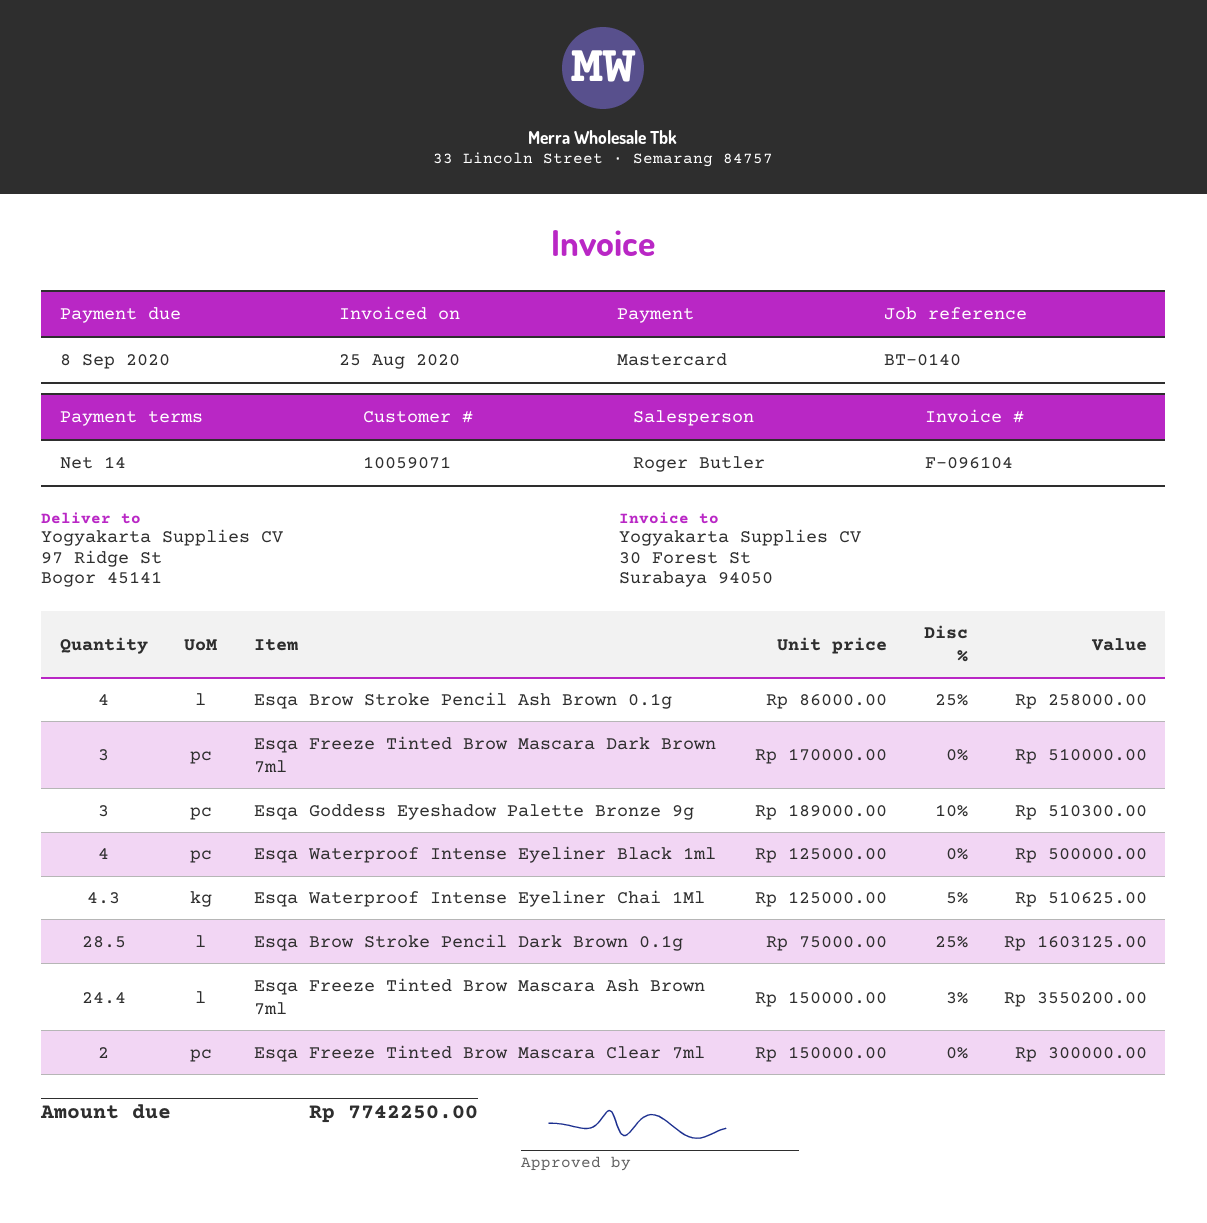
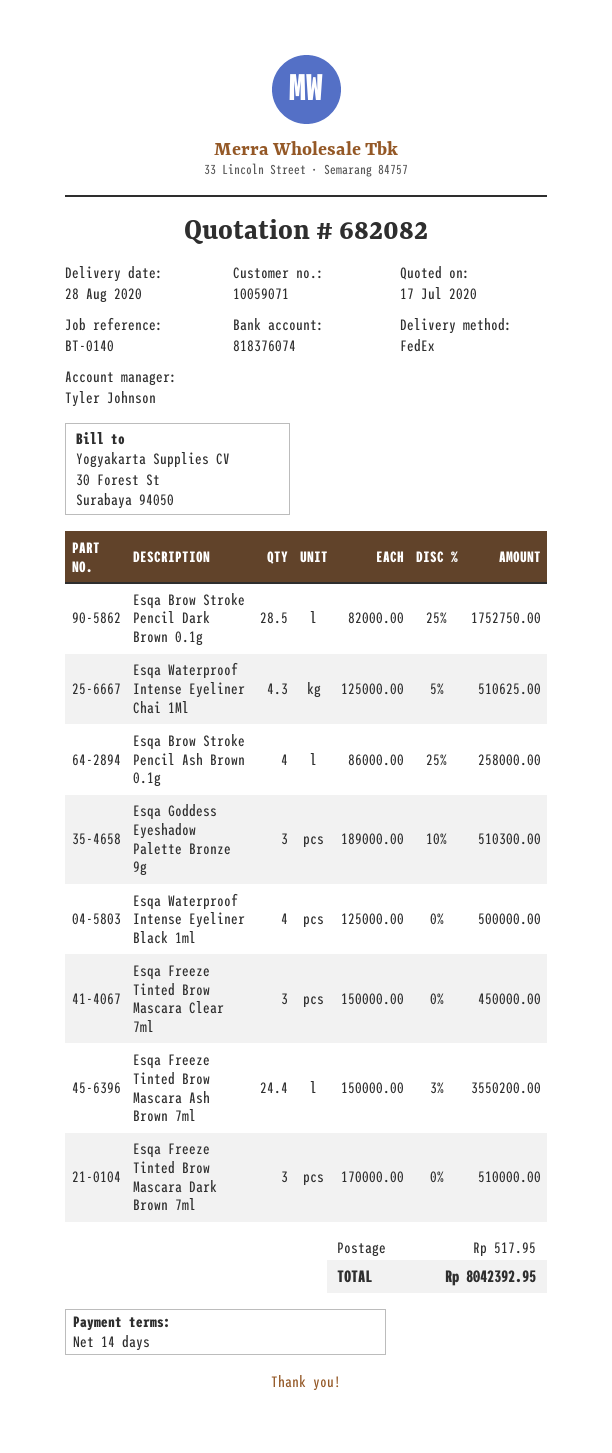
sales rep: Roger Butler -> Tyler Johnson
Esqa Brow Stroke Pencil Dark Brown 0.1g: 28.5 x 75000.00 - 25% = 1603125.00 -> 28.5 x 82000.00 - 25% = 1752750.00
Esqa Freeze Tinted Brow Mascara Clear 7ml: 2 x 150000.00 = 300000.00 -> 3 x 150000.00 = 450000.00
shipping: none -> 517.95
total: 7742250.00 -> 8042392.95

